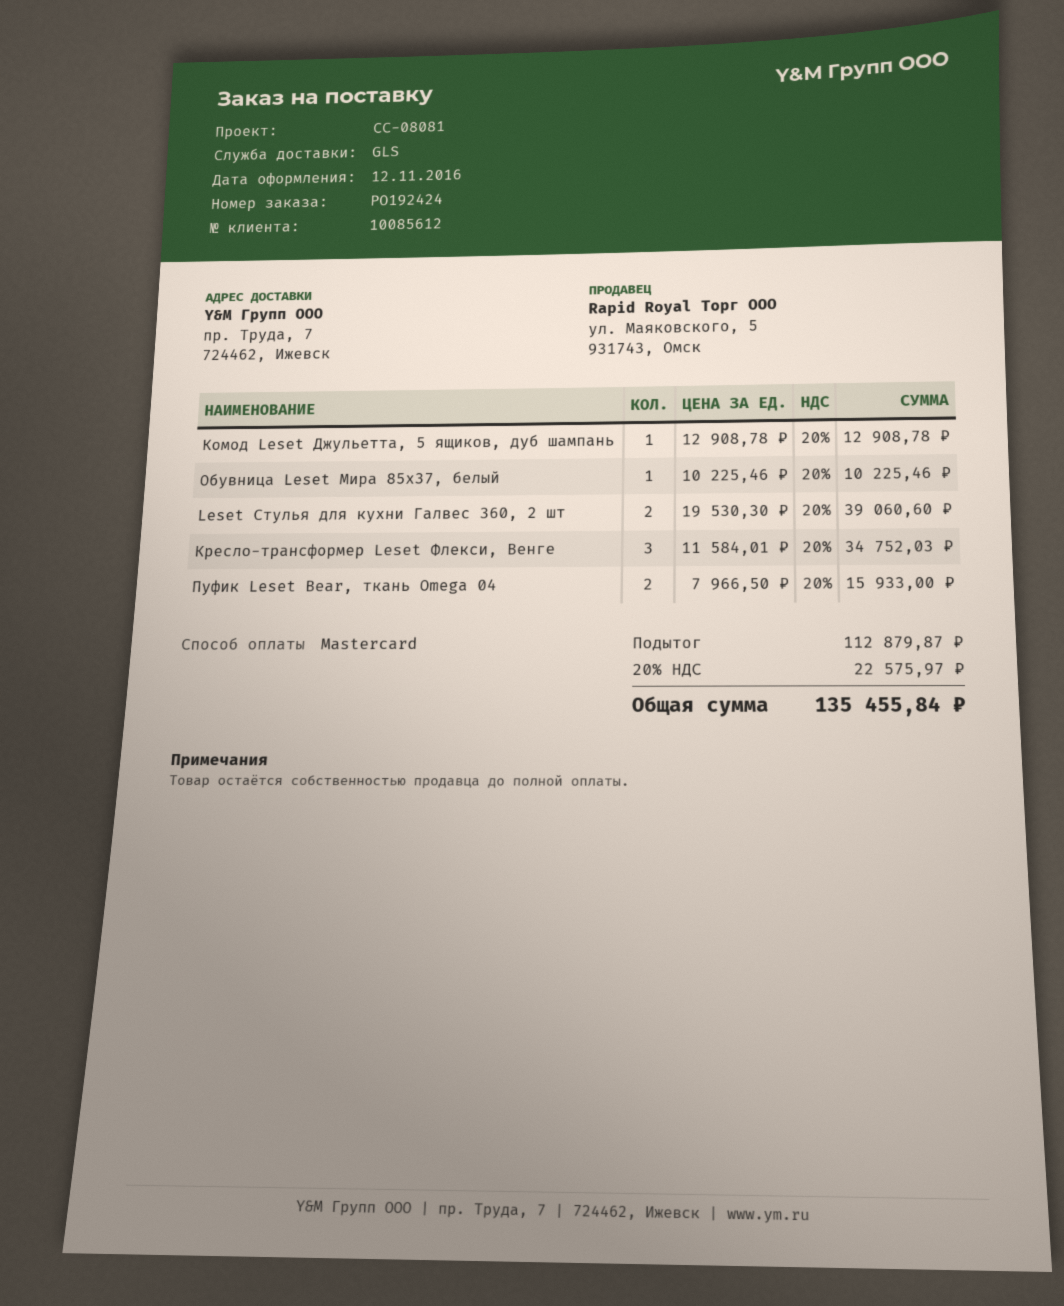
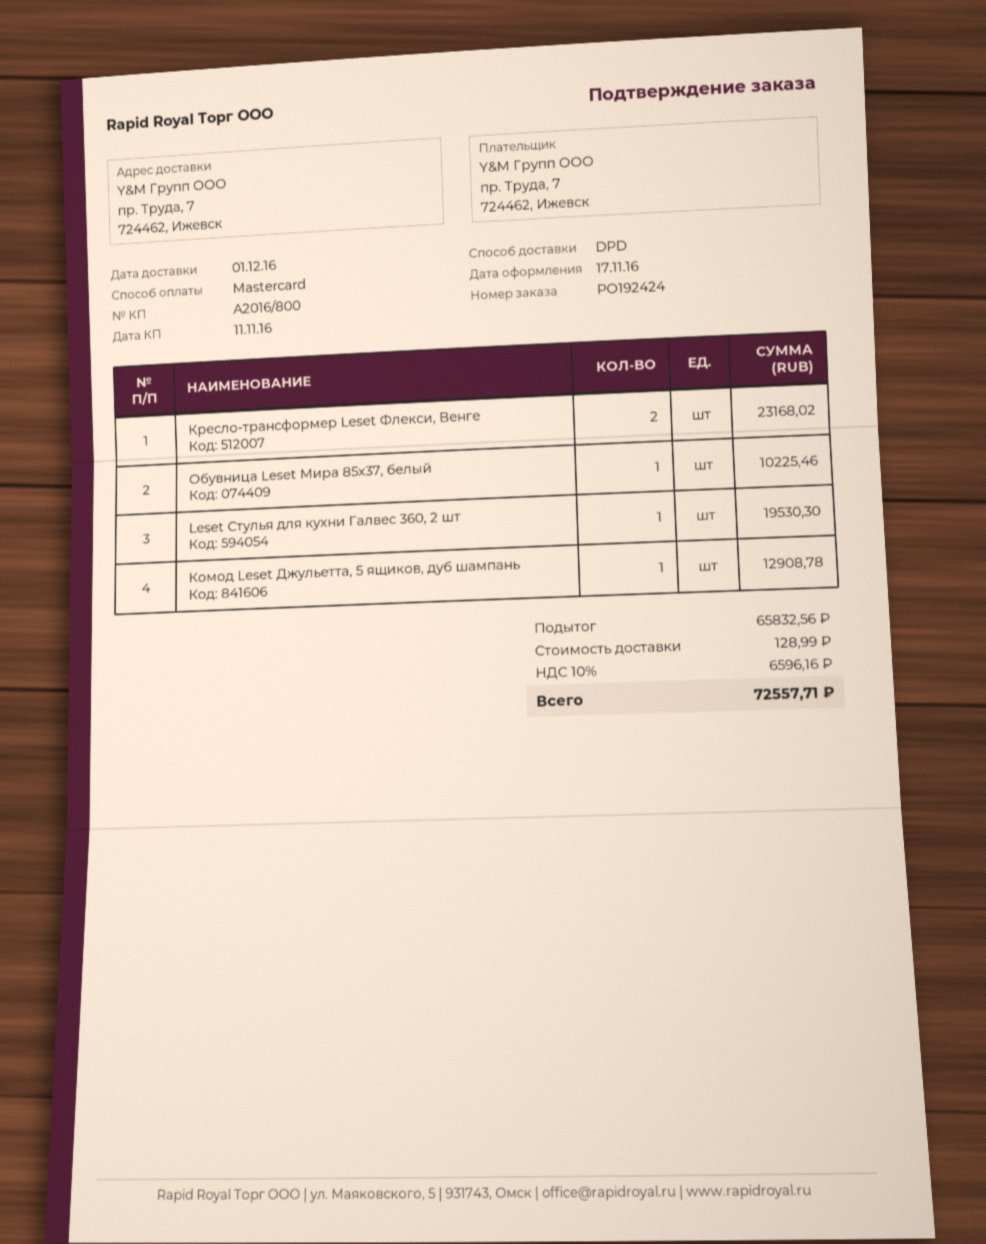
order date: 2016-11-12 -> 2016-11-17
shipping method: GLS -> DPD
Leset Стулья для кухни Галвес 360, 2 шт: 2 for 39060.60 -> 1 for 19530.30
Кресло-трансформер Leset Флекси, Венге: 3 for 34752.03 -> 2 for 23168.02
Пуфик Leset Bear, ткань Omega 04: 2 for 15933.00 -> none
subtotal: 112879.87 -> 65832.56
shipping: none -> 128.99
tax: 20% = 22575.97 -> 10% = 6596.16
total: 135455.84 -> 72557.71

